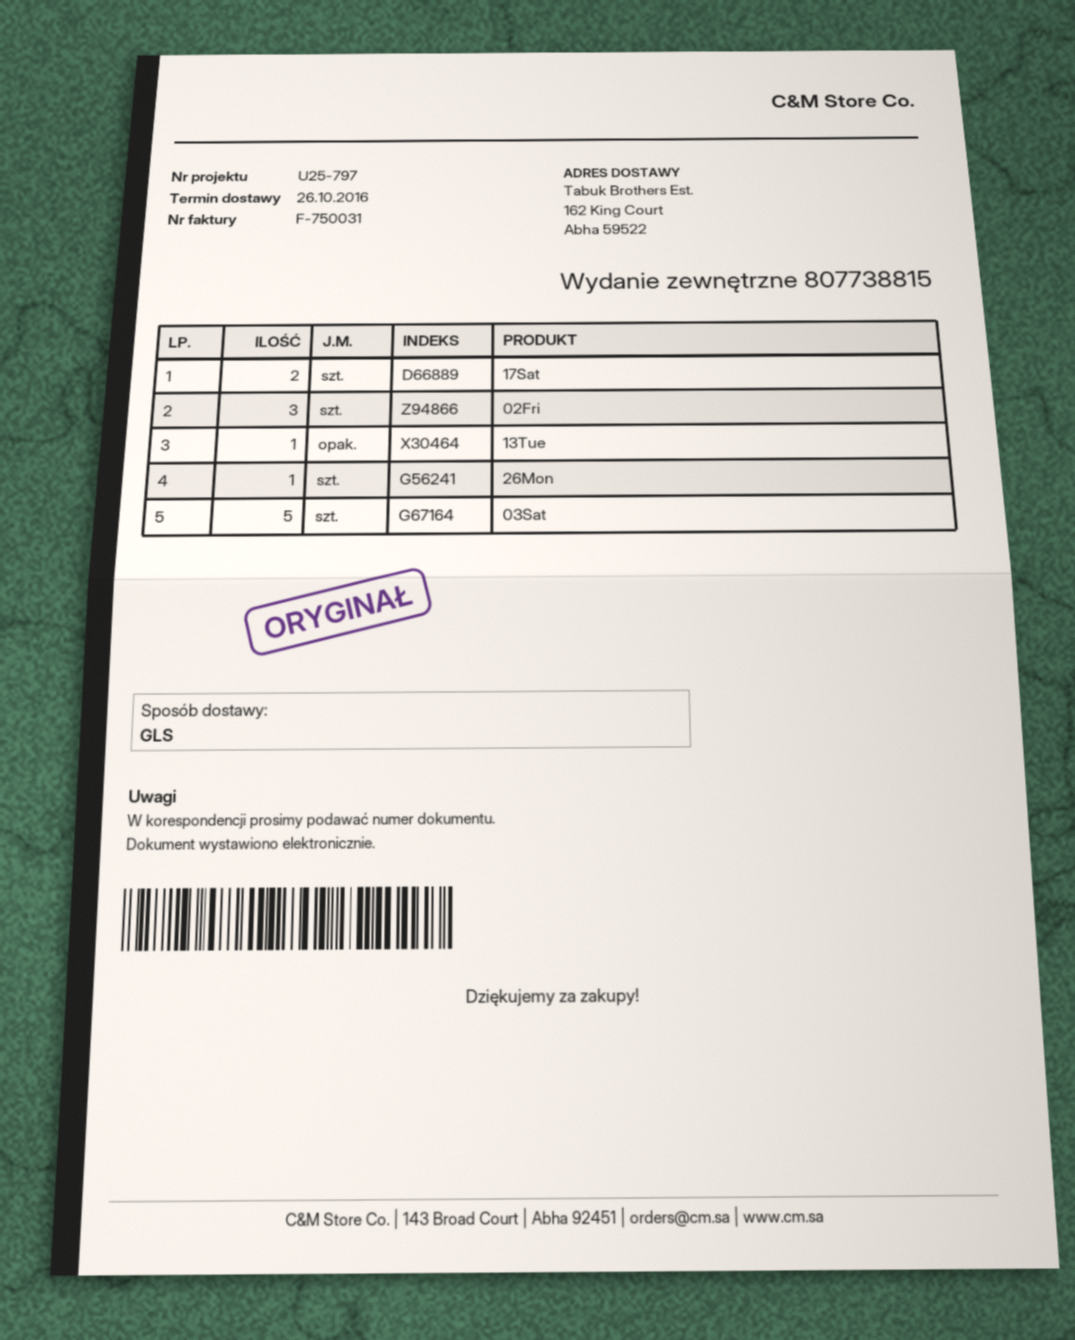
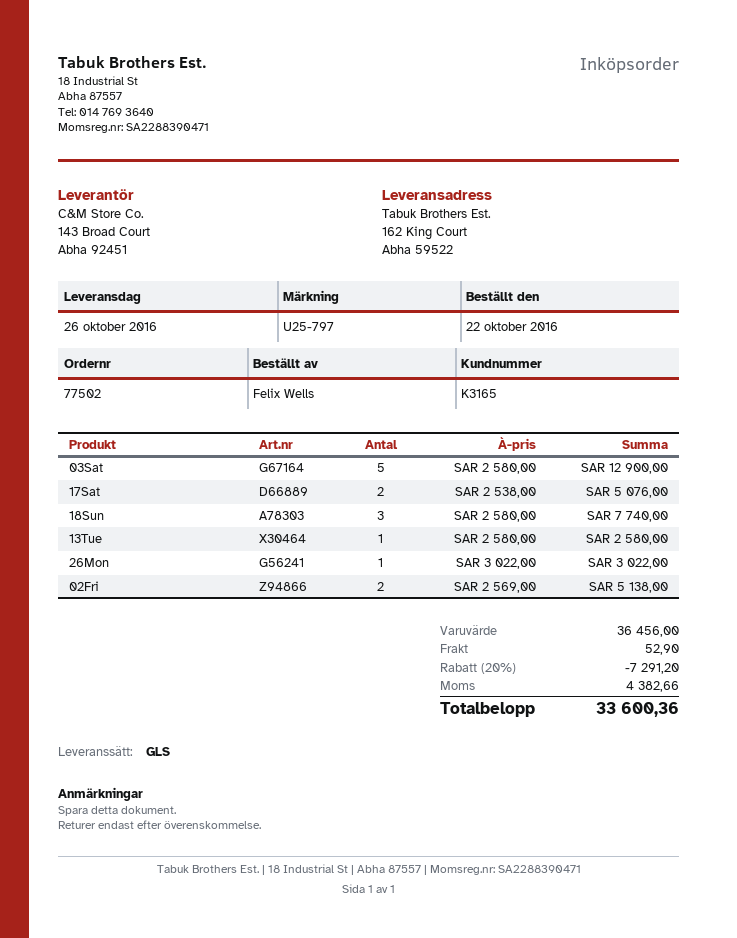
02Fri: 3 -> 2
18Sun: none -> 3

